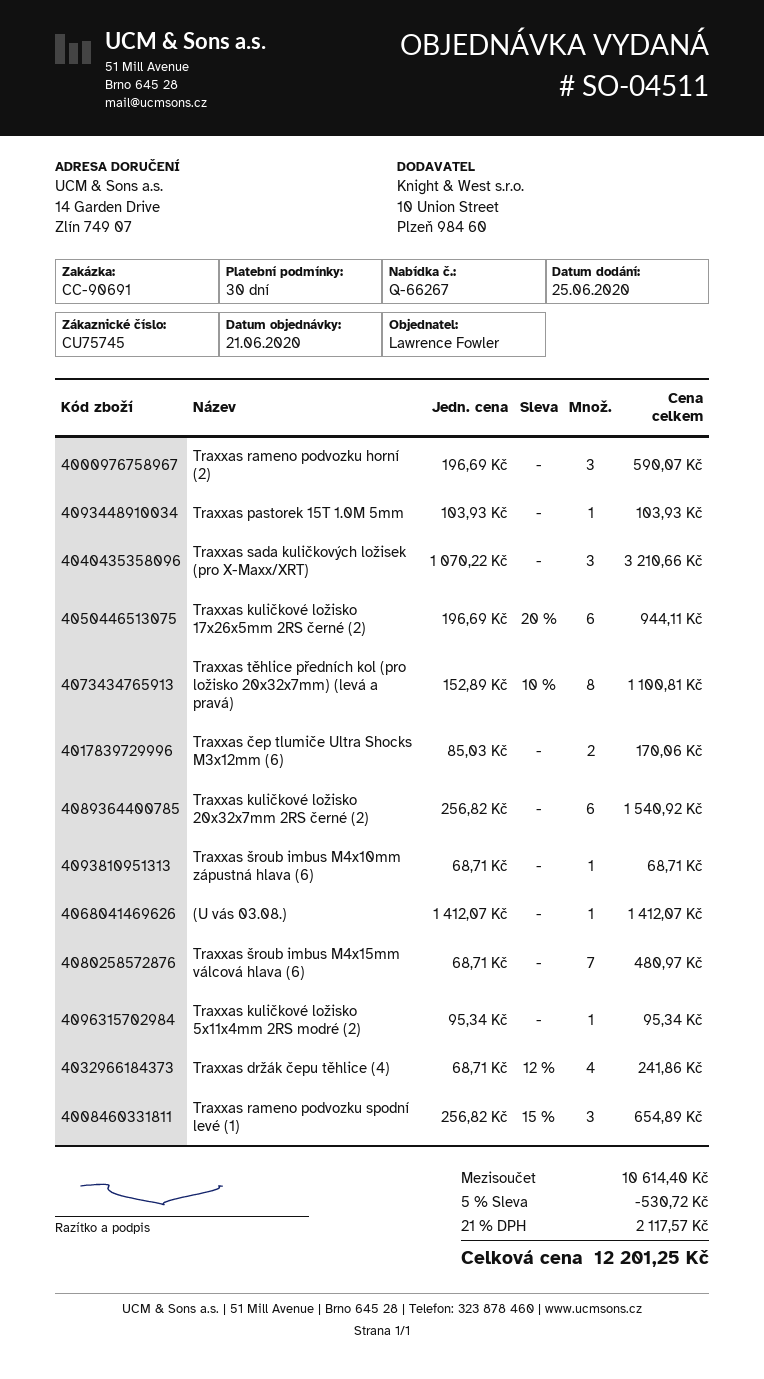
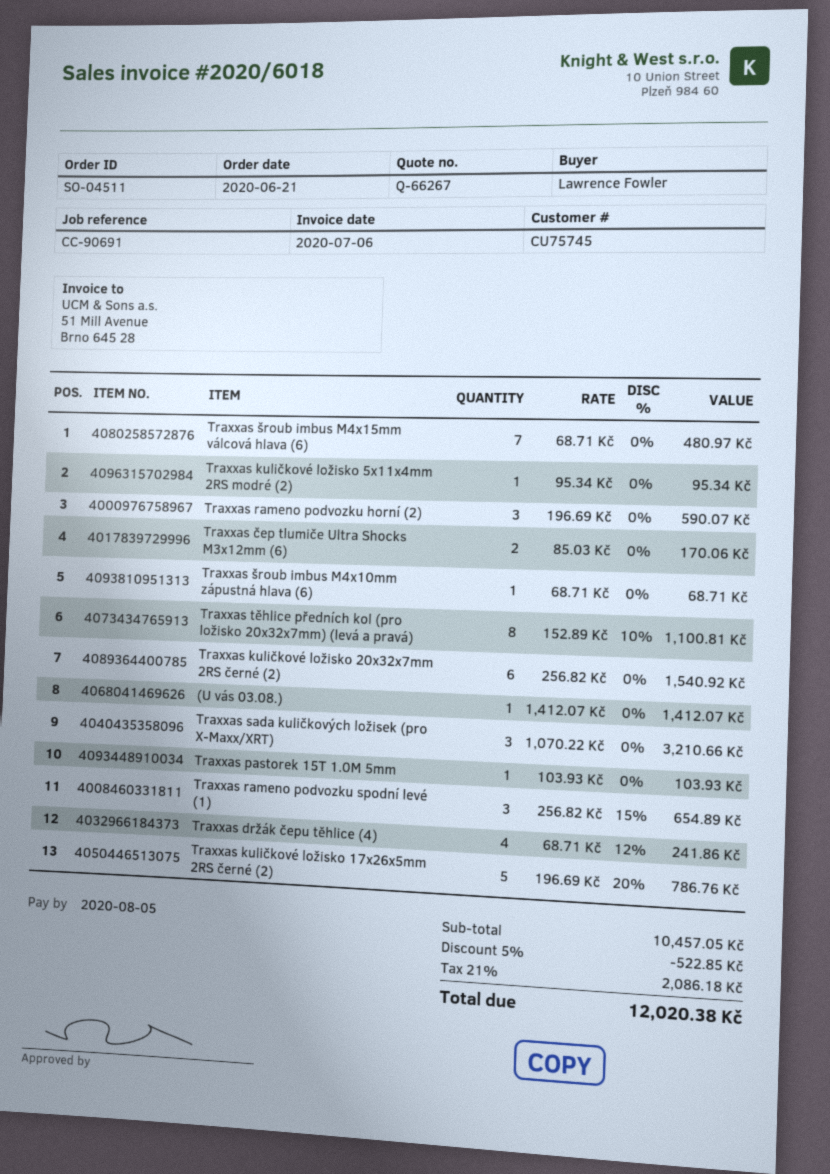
Traxxas kuličkové ložisko 17x26x5mm 2RS černé (2): 6 x 196.69 - 20% = 944.11 -> 5 x 196.69 - 20% = 786.76
subtotal: 10614.40 -> 10457.05
discount: 5% = 530.72 -> 5% = 522.85
tax: 21% = 2117.57 -> 21% = 2086.18
total: 12201.25 -> 12020.38

